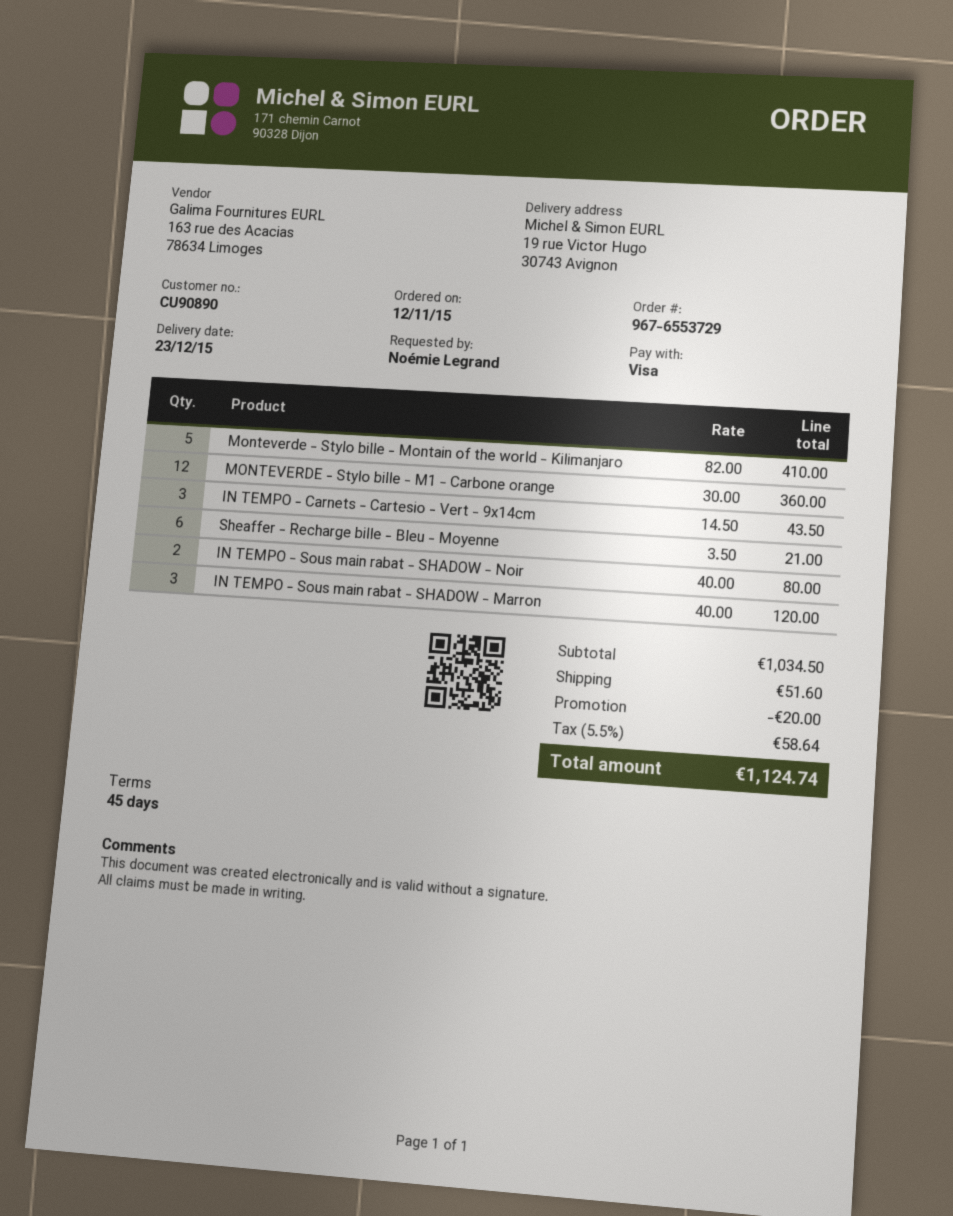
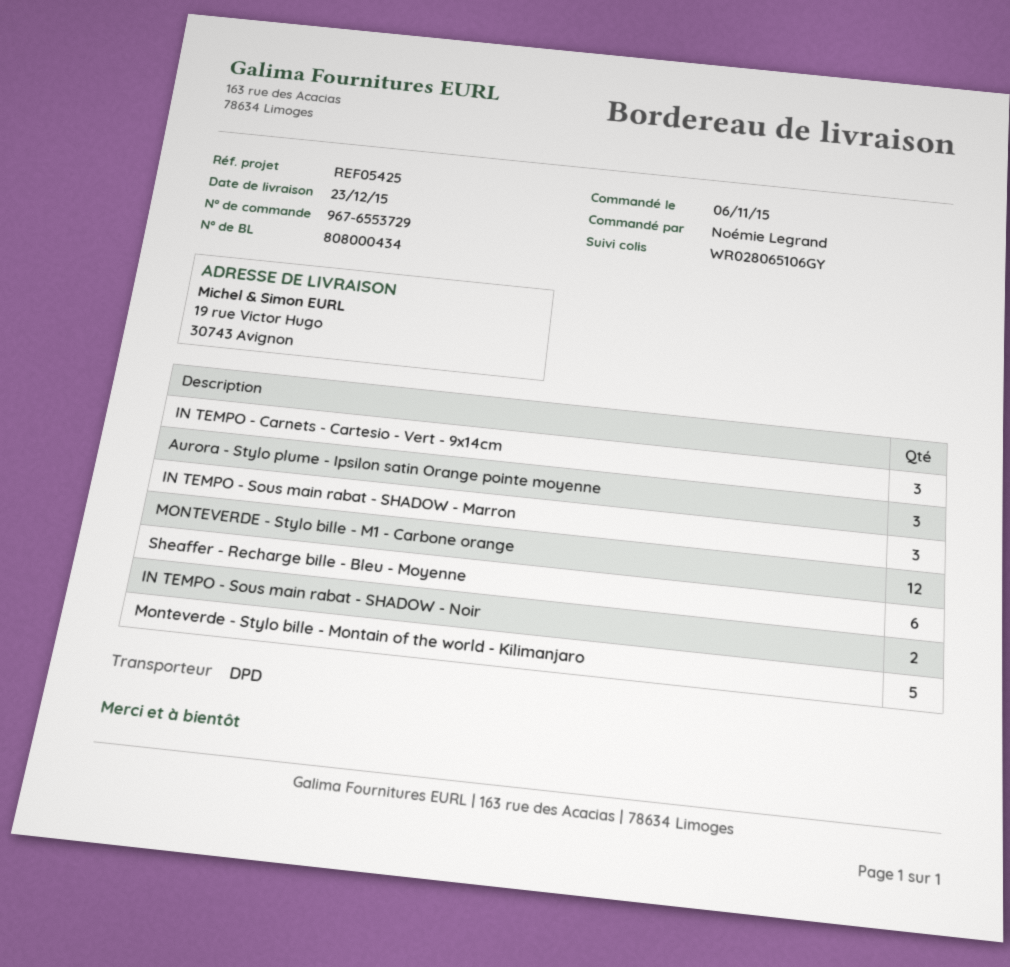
order date: 2015-11-12 -> 2015-11-06
Aurora - Stylo plume - Ipsilon satin Orange pointe moyenne: none -> 3

